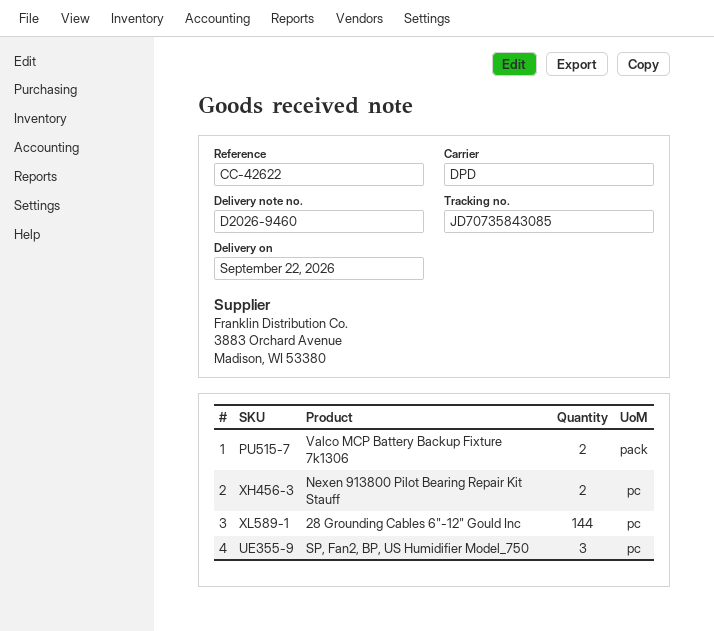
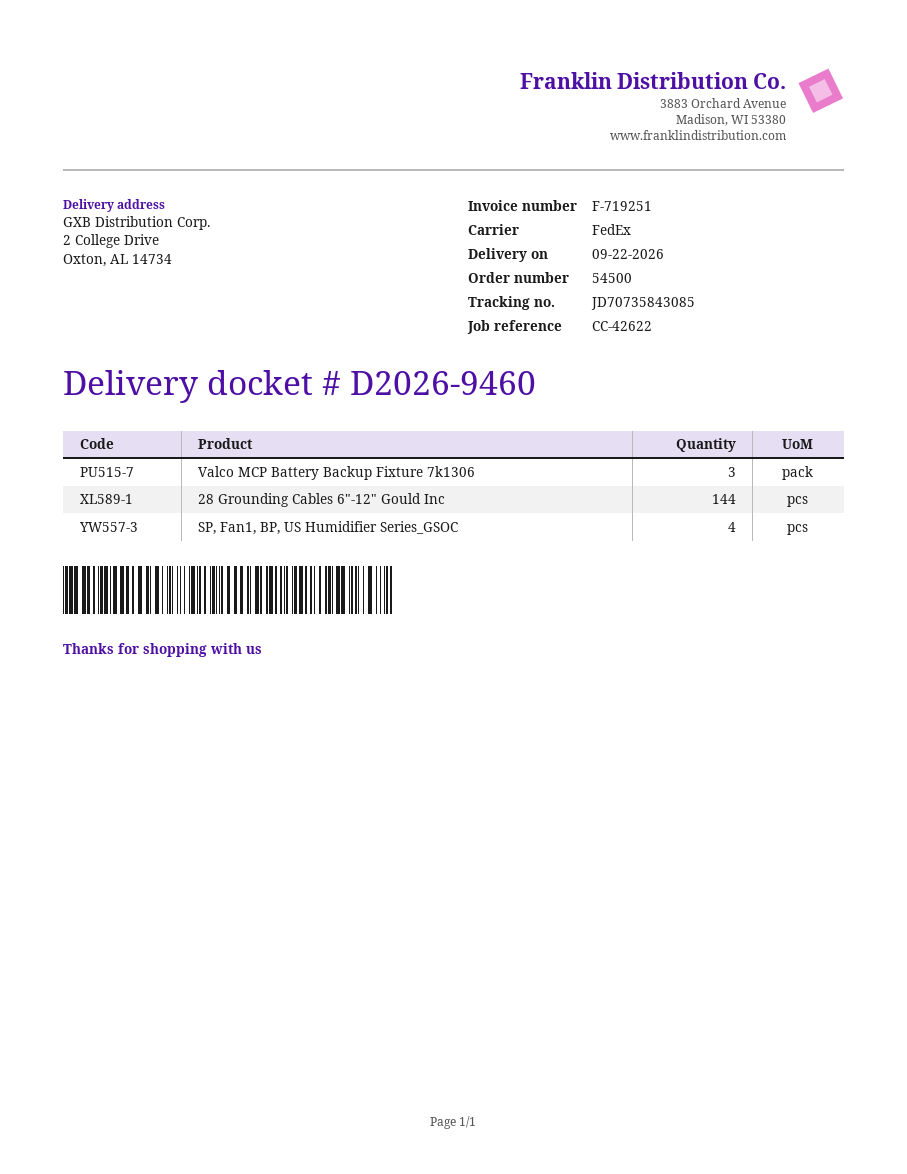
shipping method: DPD -> FedEx
Valco MCP Battery Backup Fixture 7k1306: 2 -> 3
Nexen 913800 Pilot Bearing Repair Kit Stauff: 2 -> none
SP, Fan2, BP, US Humidifier Model_750: 3 -> none
SP, Fan1, BP, US Humidifier Series_GSOC: none -> 4

